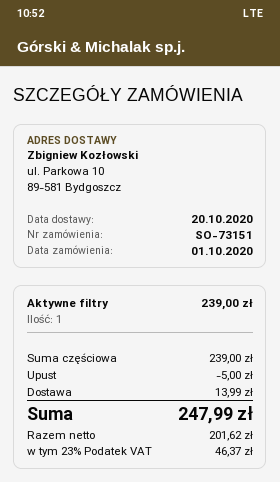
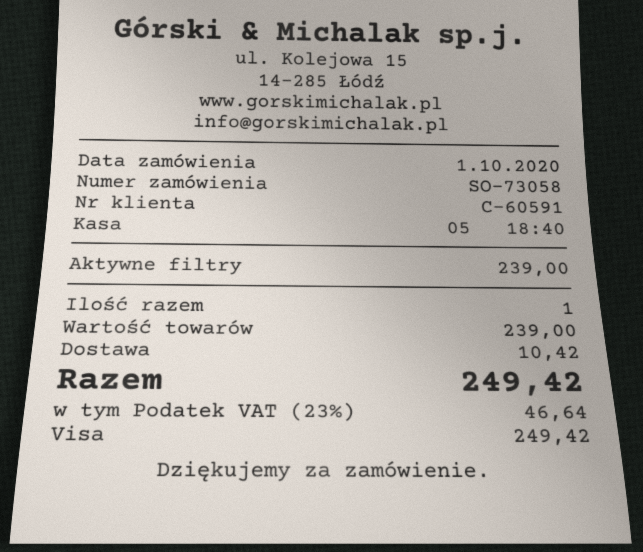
order number: SO-73151 -> SO-73058
discount: 5.00 -> none
shipping: 13.99 -> 10.42
tax: 23% = 46.37 -> 23% = 46.64
total: 247.99 -> 249.42

